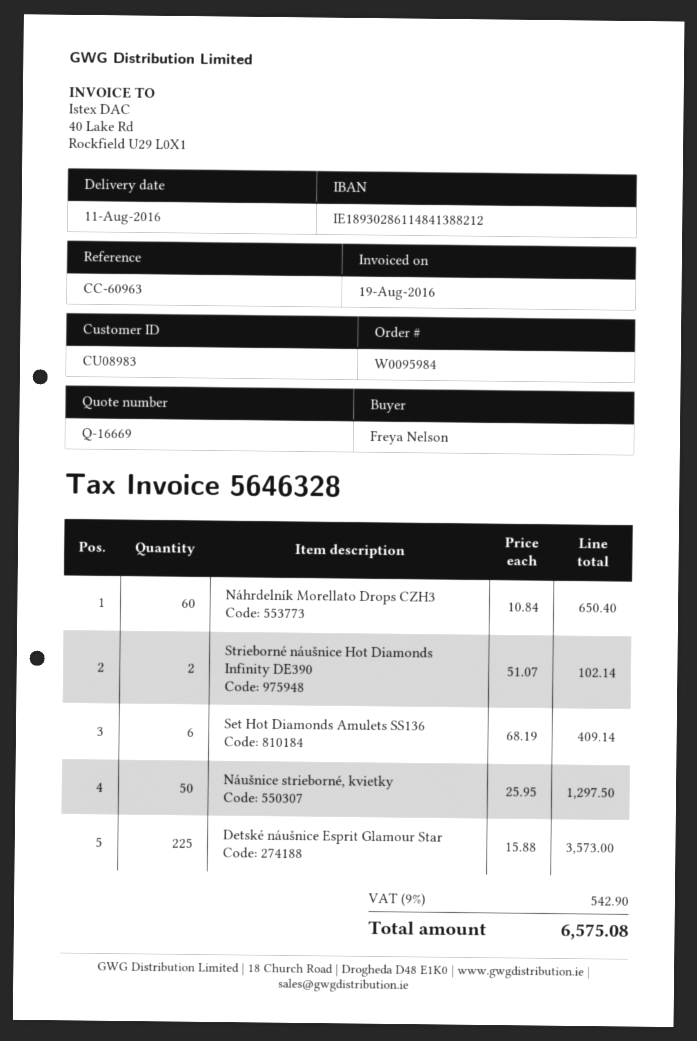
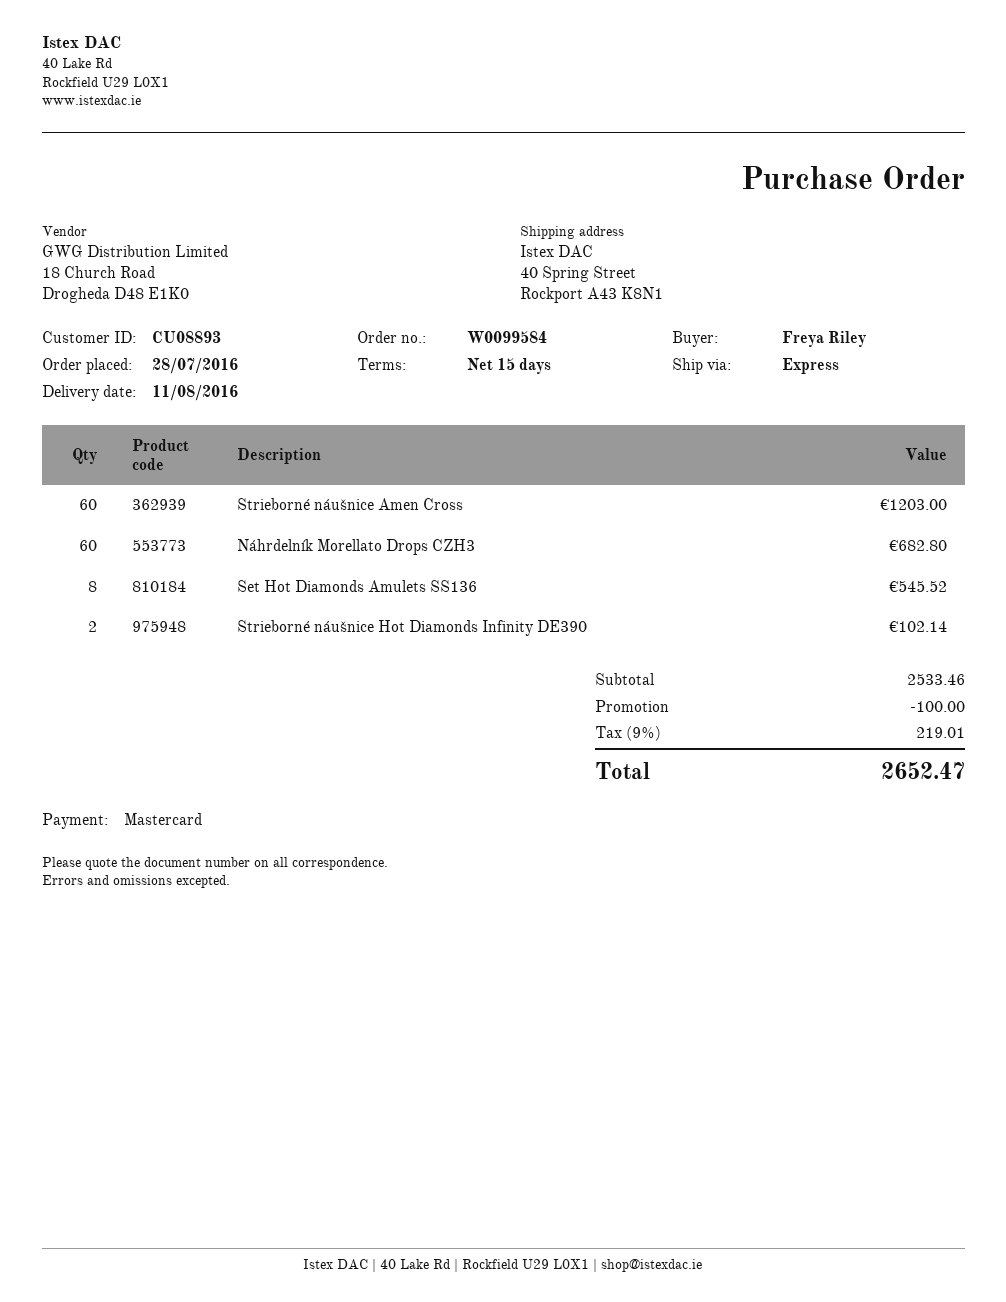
order number: W0095984 -> W0099584
customer number: CU08983 -> CU08893
ordered by: Freya Nelson -> Freya Riley
Náhrdelník Morellato Drops CZH3: 60 for 650.40 -> 60 for 682.80
Set Hot Diamonds Amulets SS136: 6 for 409.14 -> 8 for 545.52
Náušnice strieborné, kvietky: 50 for 1297.50 -> none
Detské náušnice Esprit Glamour Star: 225 for 3573.00 -> none
Strieborné náušnice Amen Cross: none -> 60 for 1203.00
discount: none -> 100.00
tax: 9% = 542.90 -> 9% = 219.01
total: 6575.08 -> 2652.47

